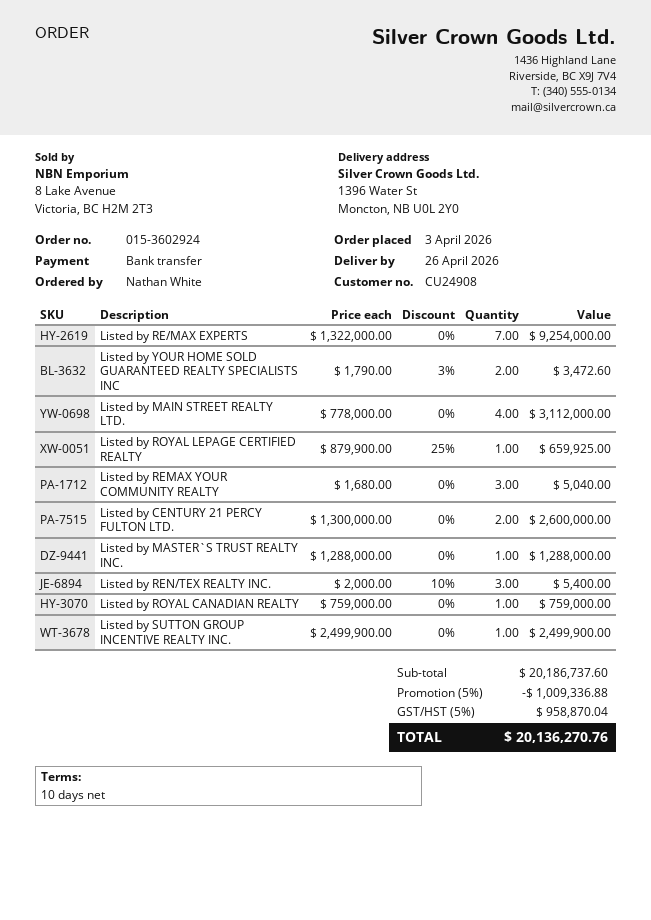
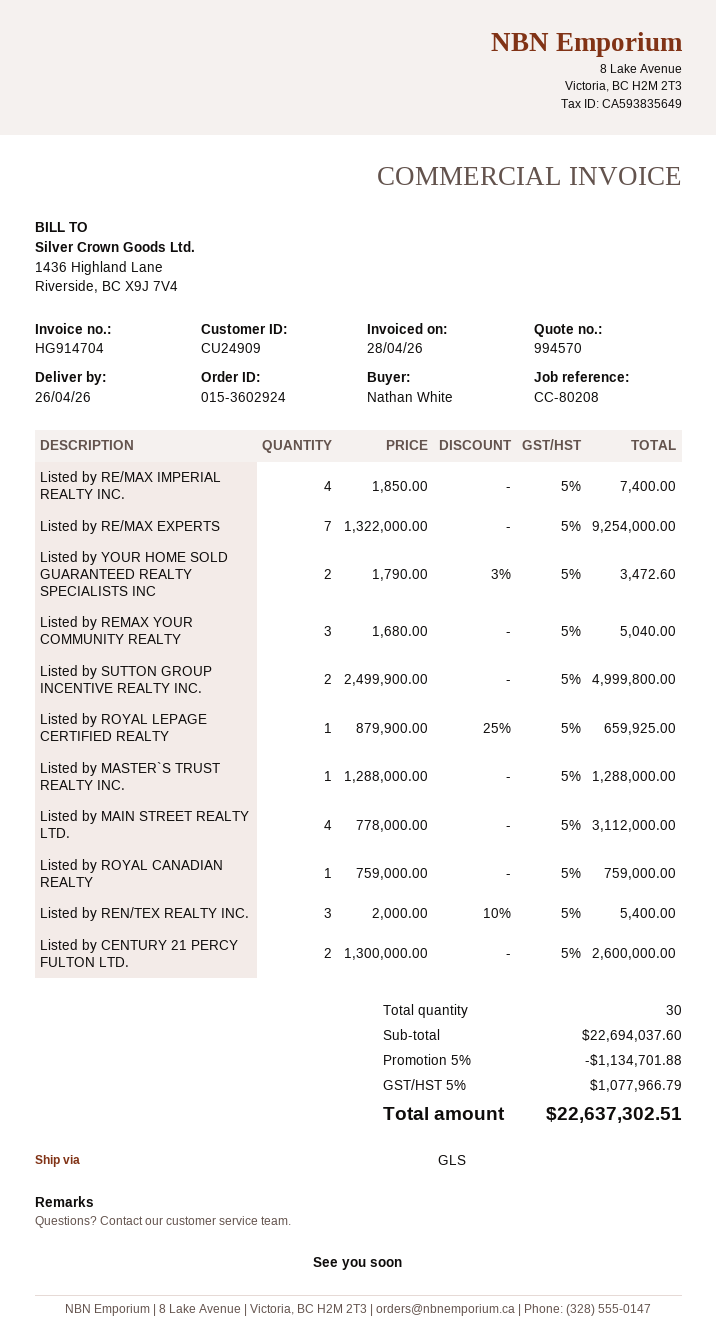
customer number: CU24908 -> CU24909
Listed by SUTTON GROUP INCENTIVE REALTY INC.: 1 x 2499900.00 = 2499900.00 -> 2 x 2499900.00 = 4999800.00
Listed by RE/MAX IMPERIAL REALTY INC.: none -> 4 x 1850.00 = 7400.00
subtotal: 20186737.60 -> 22694037.60
discount: 5% = 1009336.88 -> 5% = 1134701.88
tax: 5% = 958870.04 -> 5% = 1077966.79
total: 20136270.76 -> 22637302.51

